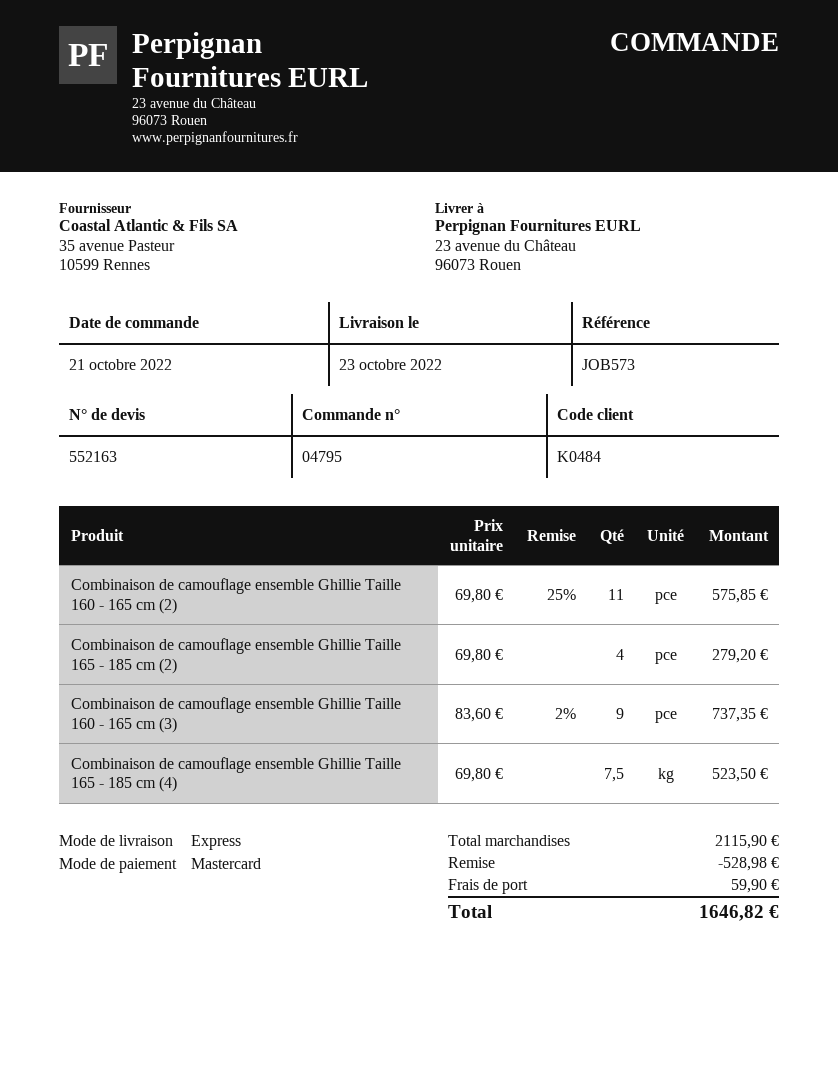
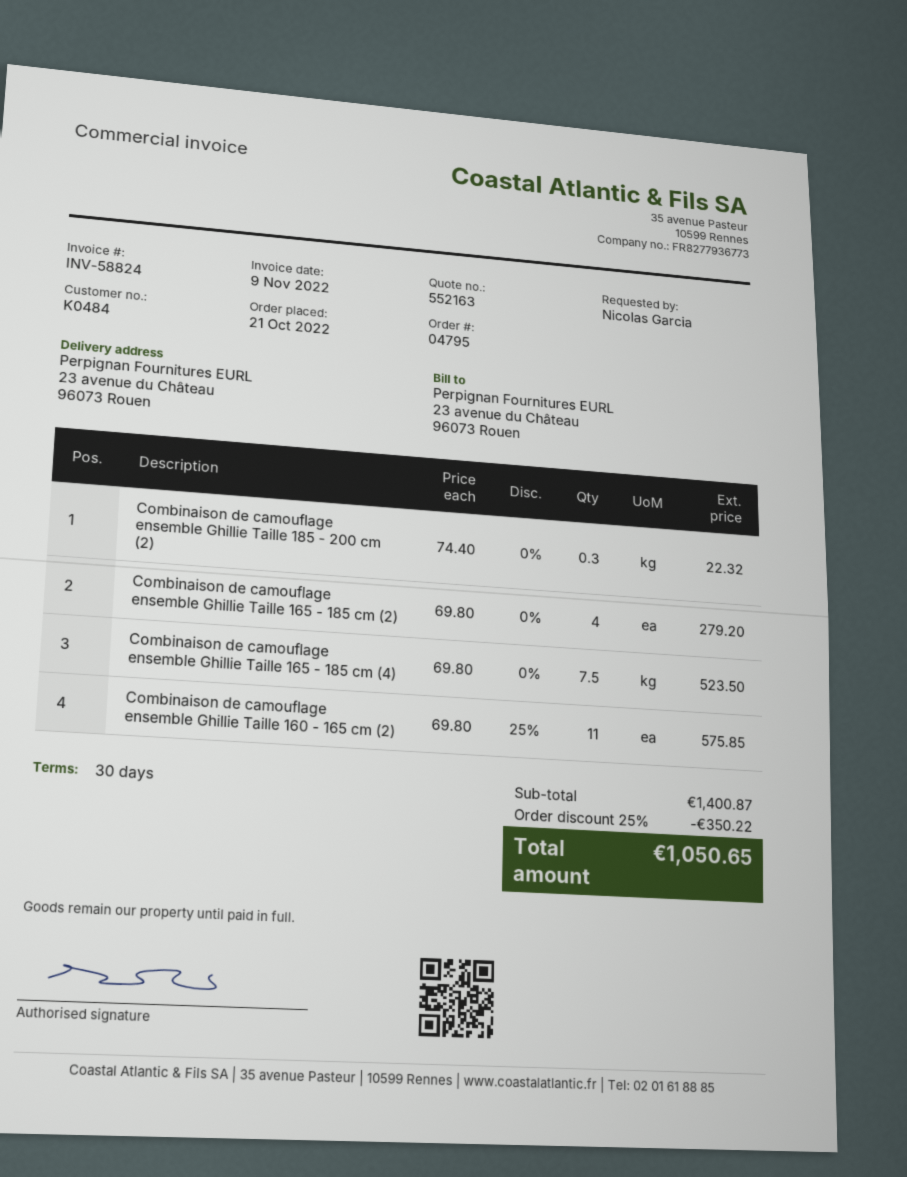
Combinaison de camouflage ensemble Ghillie Taille 160 - 165 cm (3): 9 x 83.60 - 2% = 737.35 -> none
Combinaison de camouflage ensemble Ghillie Taille 185 - 200 cm (2): none -> 0.3 x 74.40 = 22.32
subtotal: 2115.90 -> 1400.87
discount: 528.98 -> 350.22
shipping: 59.90 -> none
total: 1646.82 -> 1050.65

